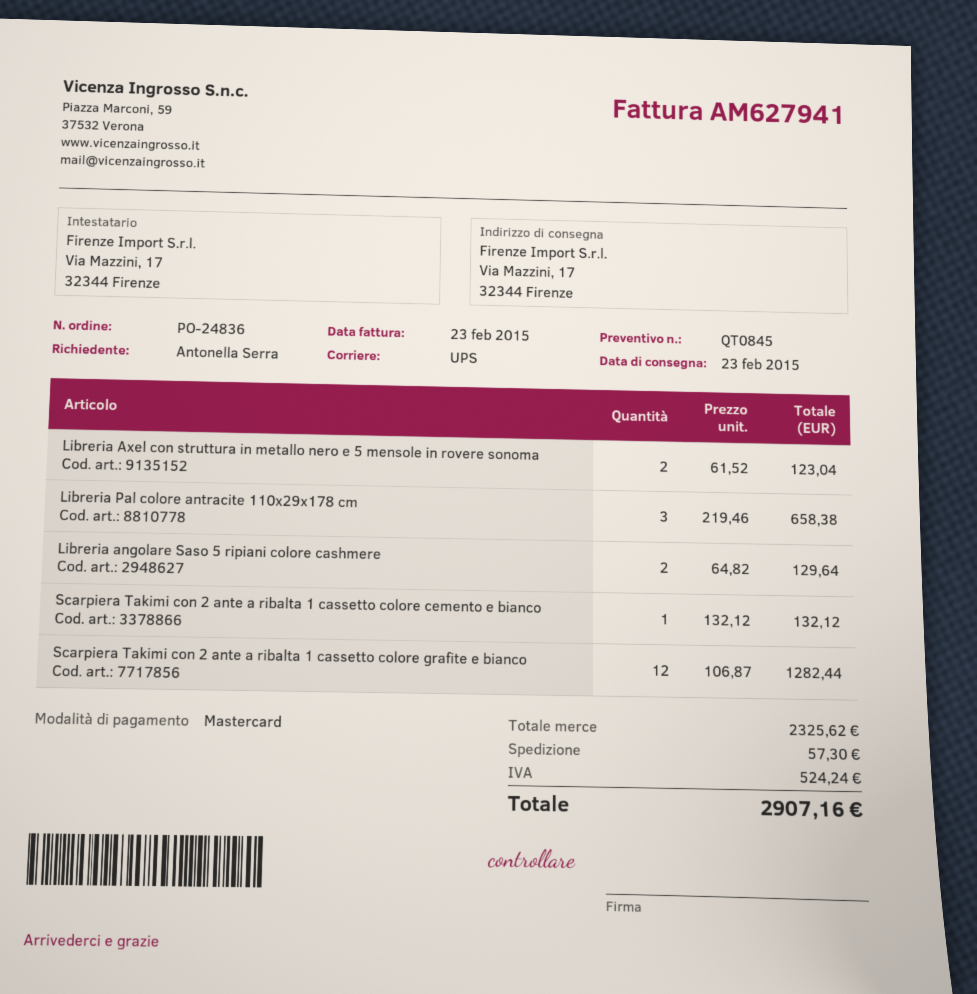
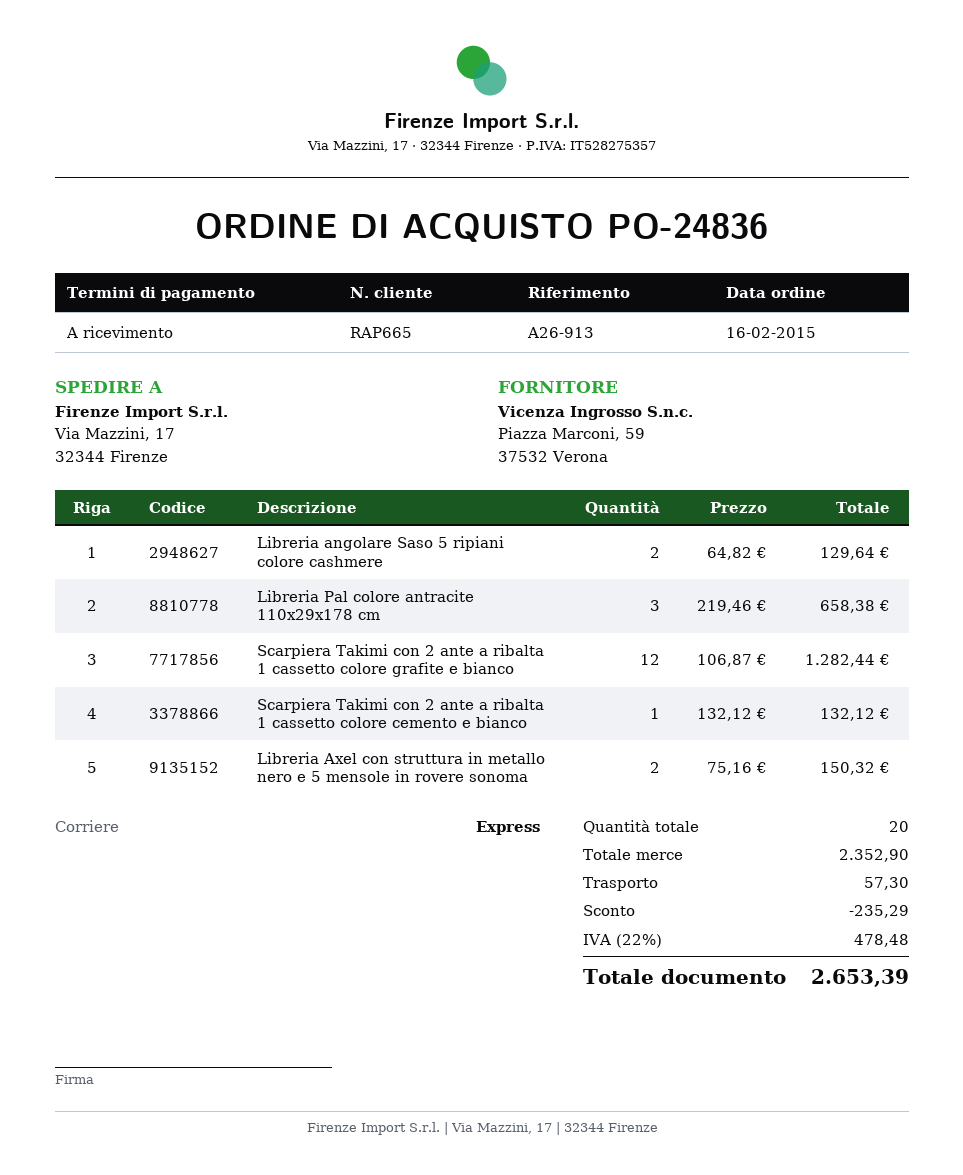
shipping method: UPS -> express
Libreria Axel con struttura in metallo nero e 5 mensole in rovere sonoma: 2 x 61.52 = 123.04 -> 2 x 75.16 = 150.32
subtotal: 2325.62 -> 2352.90
discount: none -> 235.29
tax: 524.24 -> 478.48
total: 2907.16 -> 2653.39

